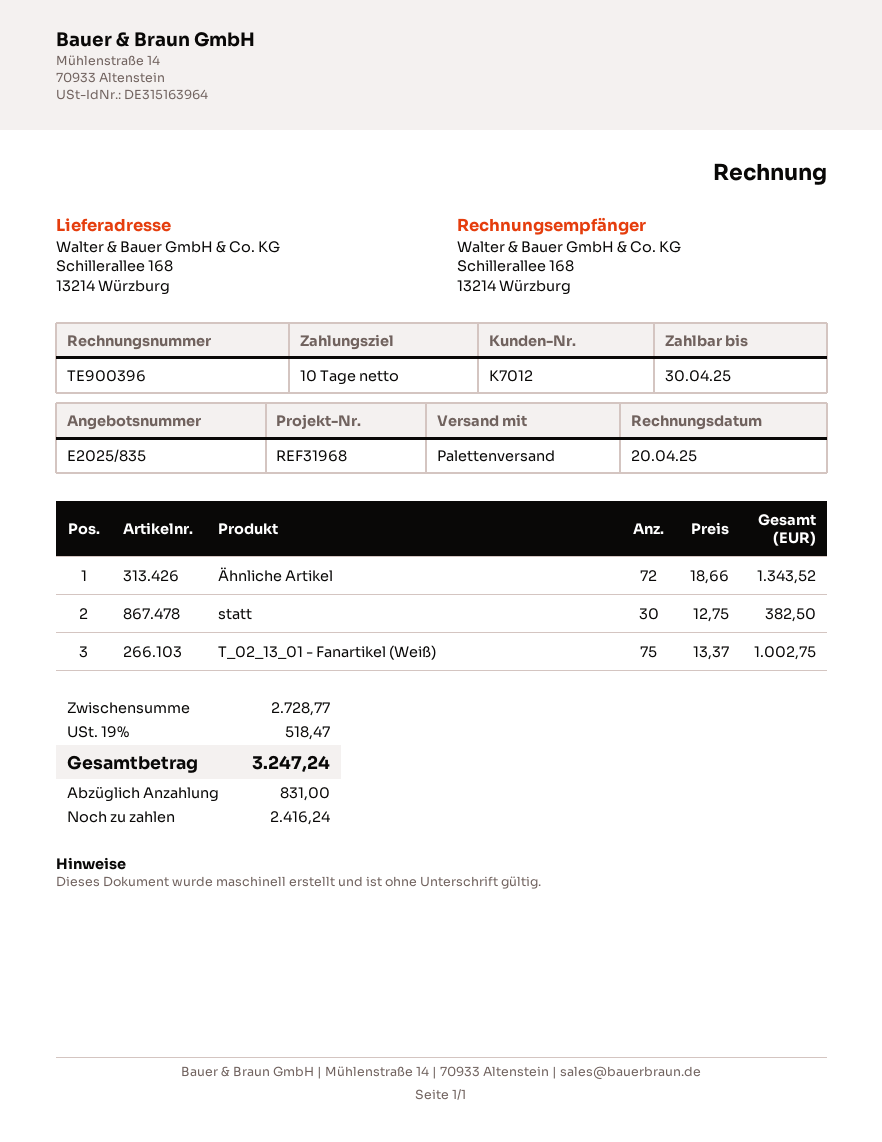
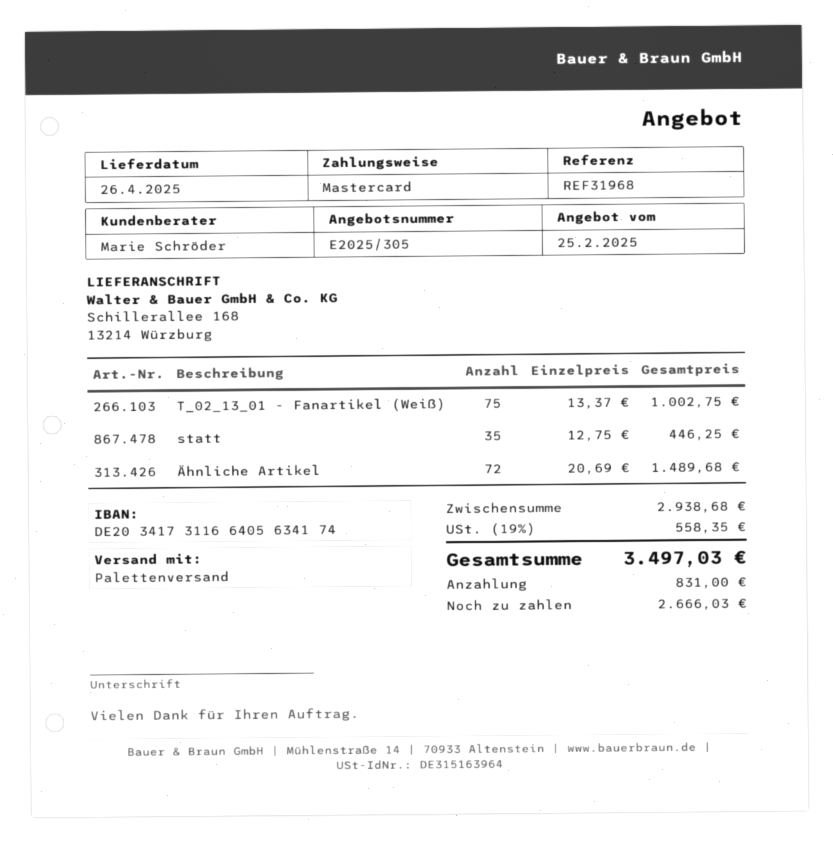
quote number: E2025/835 -> E2025/305
Ähnliche Artikel: 72 x 18.66 = 1343.52 -> 72 x 20.69 = 1489.68
statt: 30 x 12.75 = 382.50 -> 35 x 12.75 = 446.25
subtotal: 2728.77 -> 2938.68
tax: 19% = 518.47 -> 19% = 558.35
total: 3247.24 -> 3497.03
balance: 2416.24 -> 2666.03

